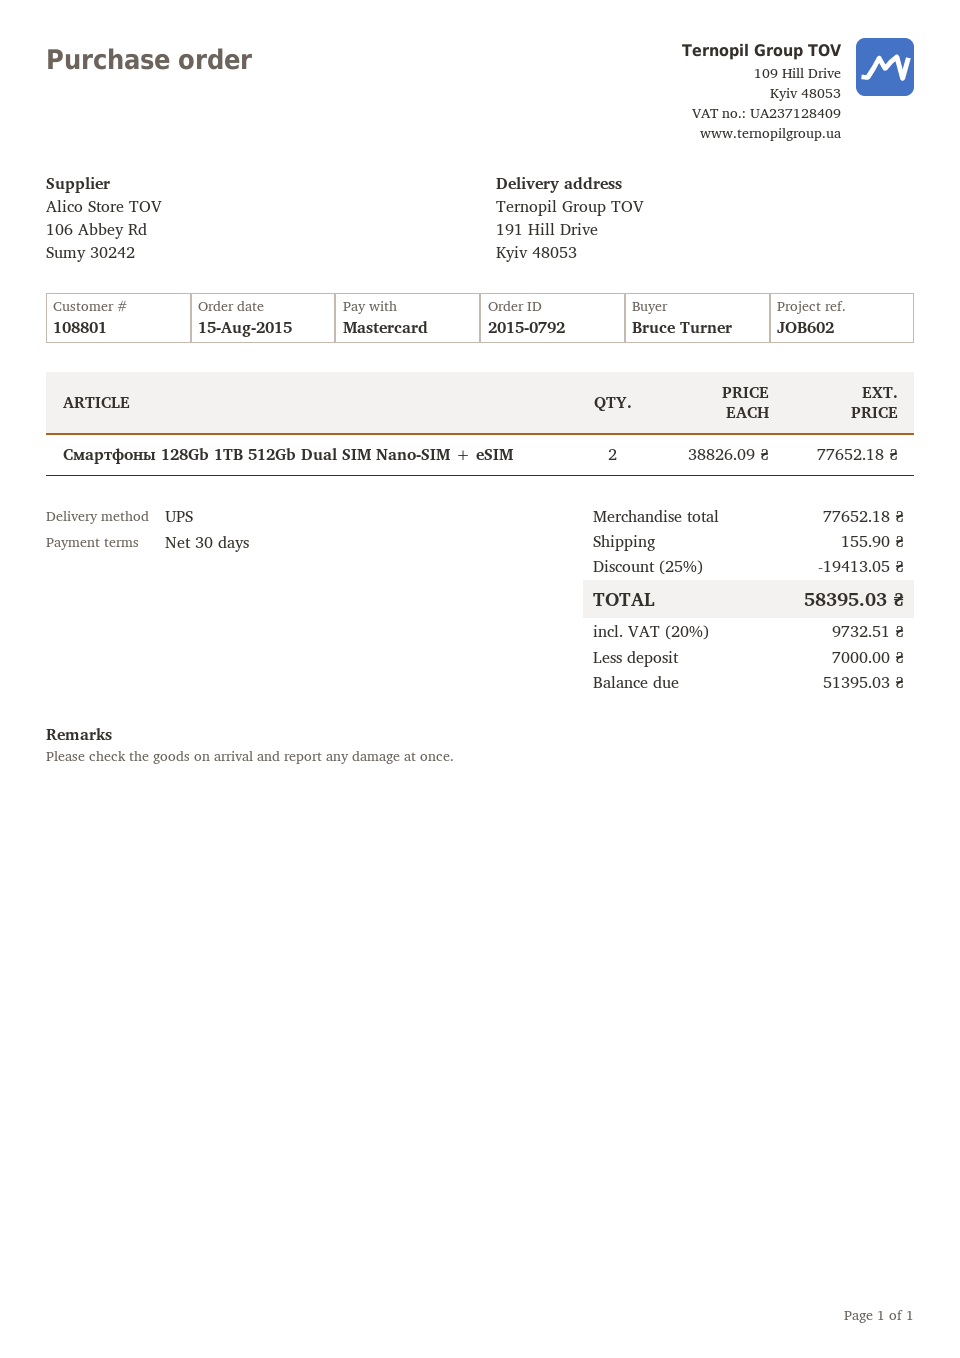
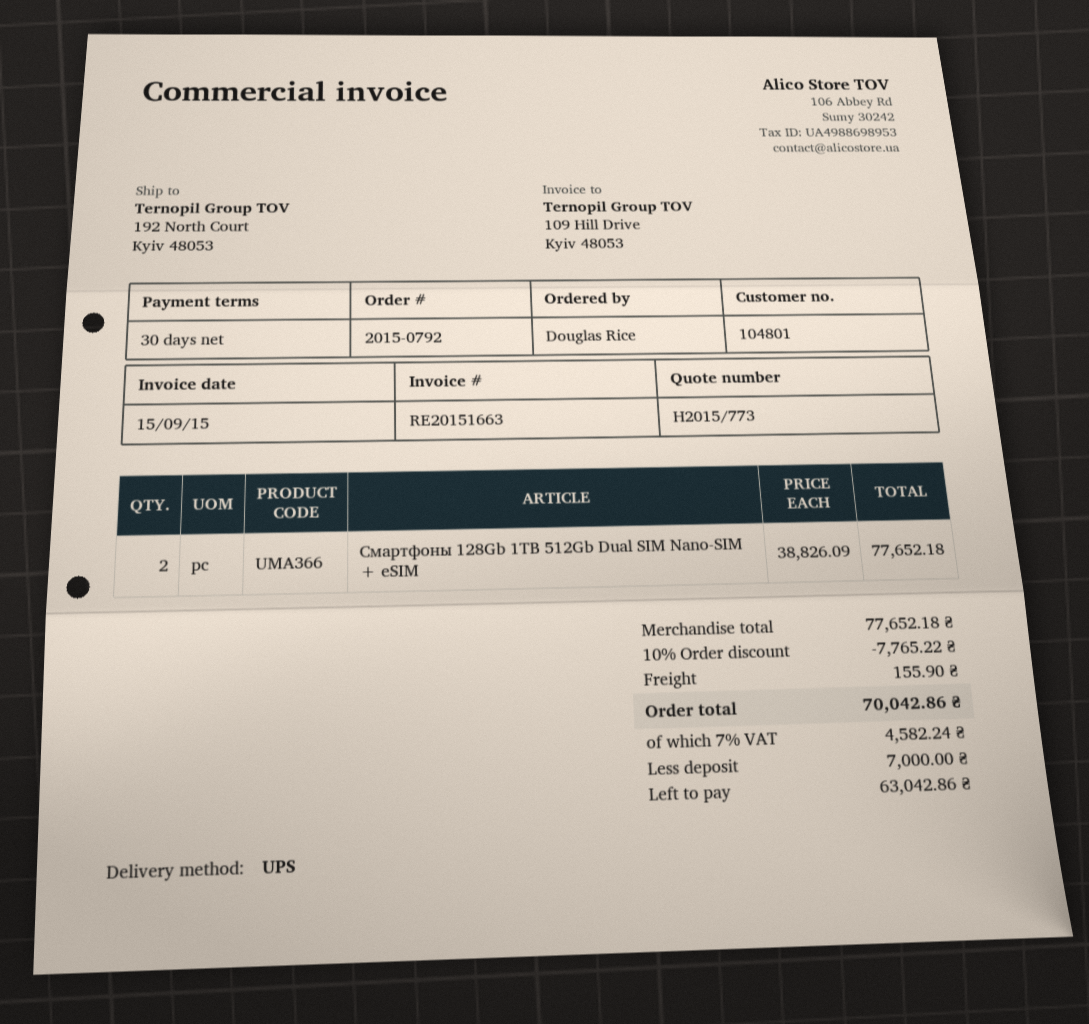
customer number: 108801 -> 104801
ordered by: Bruce Turner -> Douglas Rice
ship to: 191 Hill Drive, Kyiv 48053 -> 192 North Court, Kyiv 48053
discount: 25% = 19413.05 -> 10% = 7765.22
tax: 20% = 9732.51 -> 7% = 4582.24
total: 58395.03 -> 70042.86
balance: 51395.03 -> 63042.86

